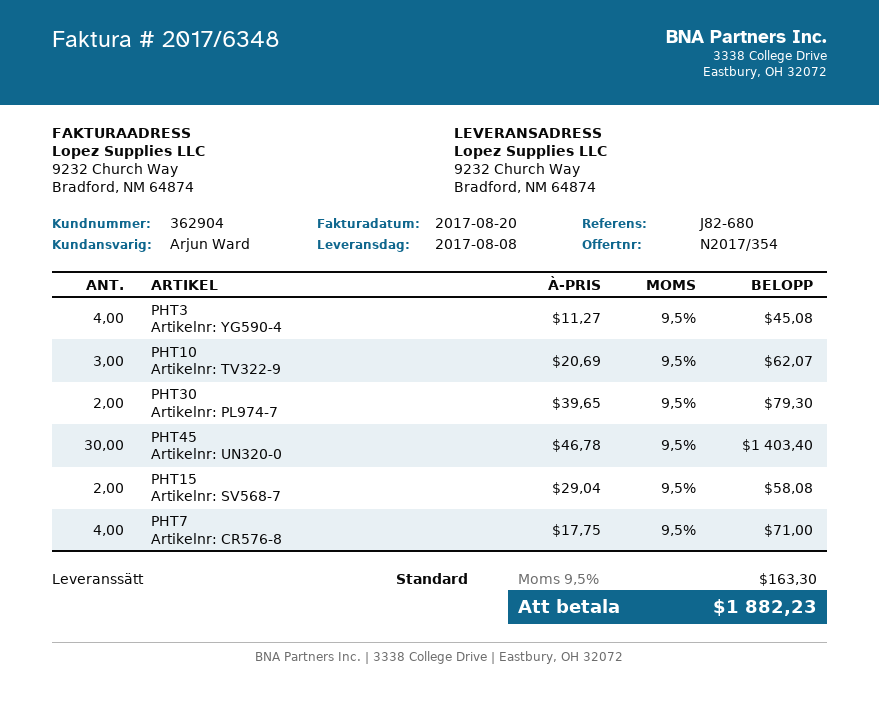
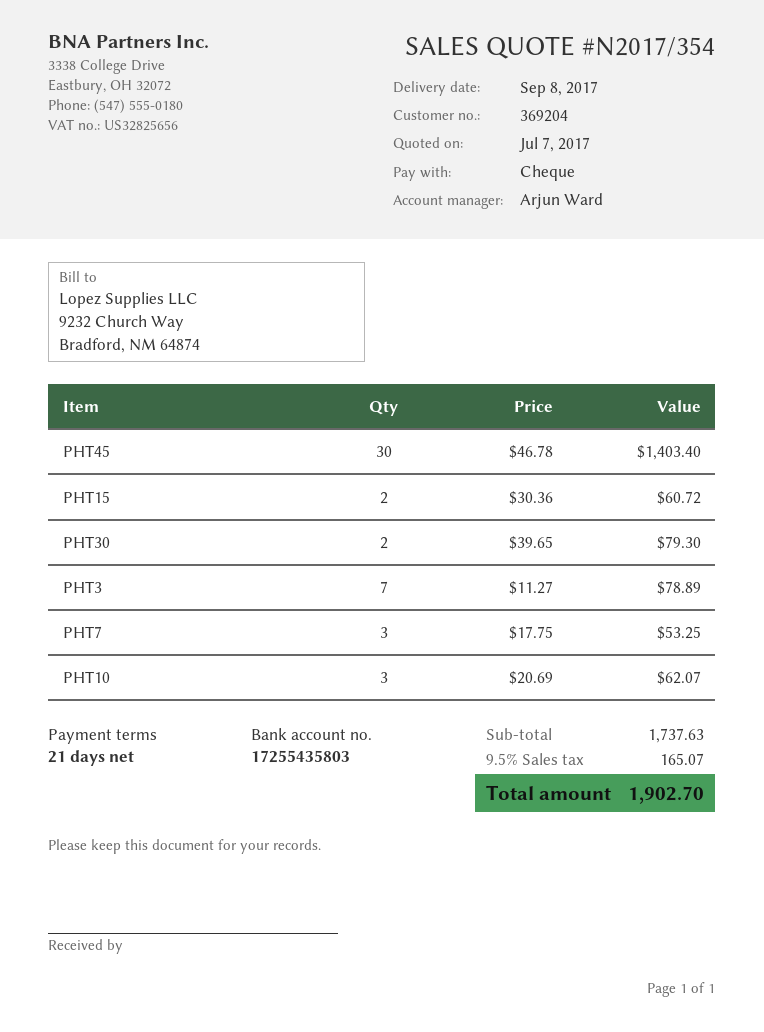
delivery date: 2017-08-08 -> 2017-09-08
customer number: 362904 -> 369204
PHT3: 4 x 11.27 = 45.08 -> 7 x 11.27 = 78.89
PHT15: 2 x 29.04 = 58.08 -> 2 x 30.36 = 60.72
PHT7: 4 x 17.75 = 71.00 -> 3 x 17.75 = 53.25
tax: 9.5% = 163.30 -> 9.5% = 165.07
total: 1882.23 -> 1902.70

